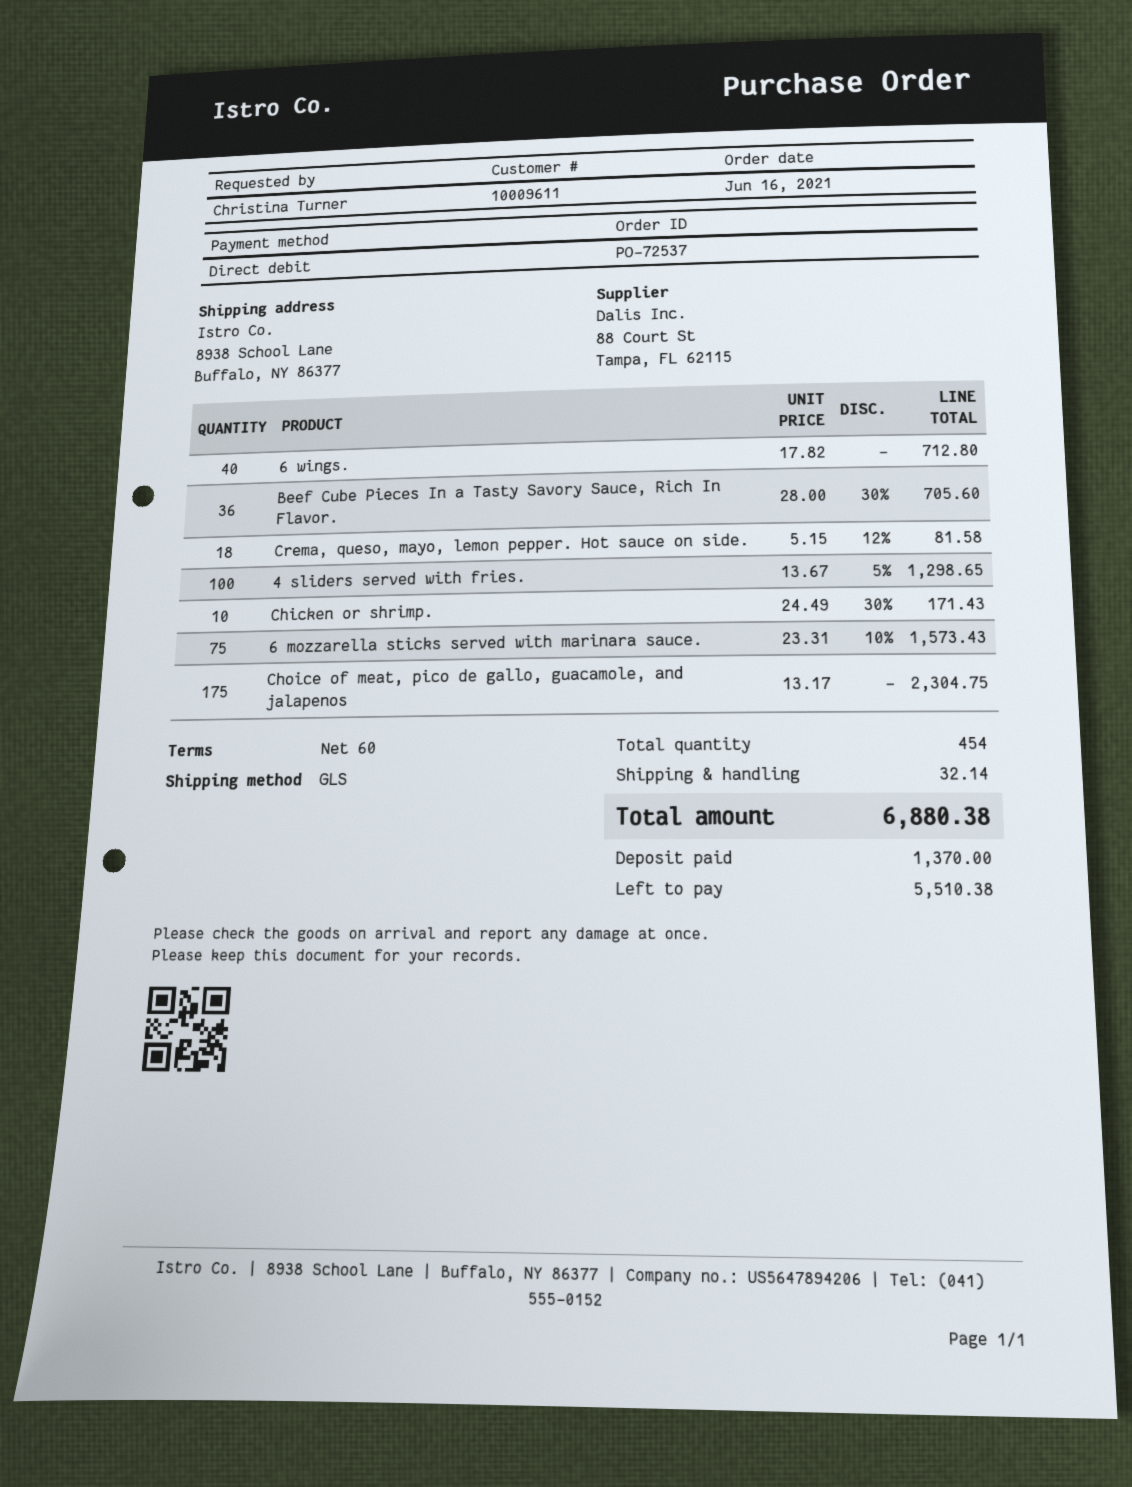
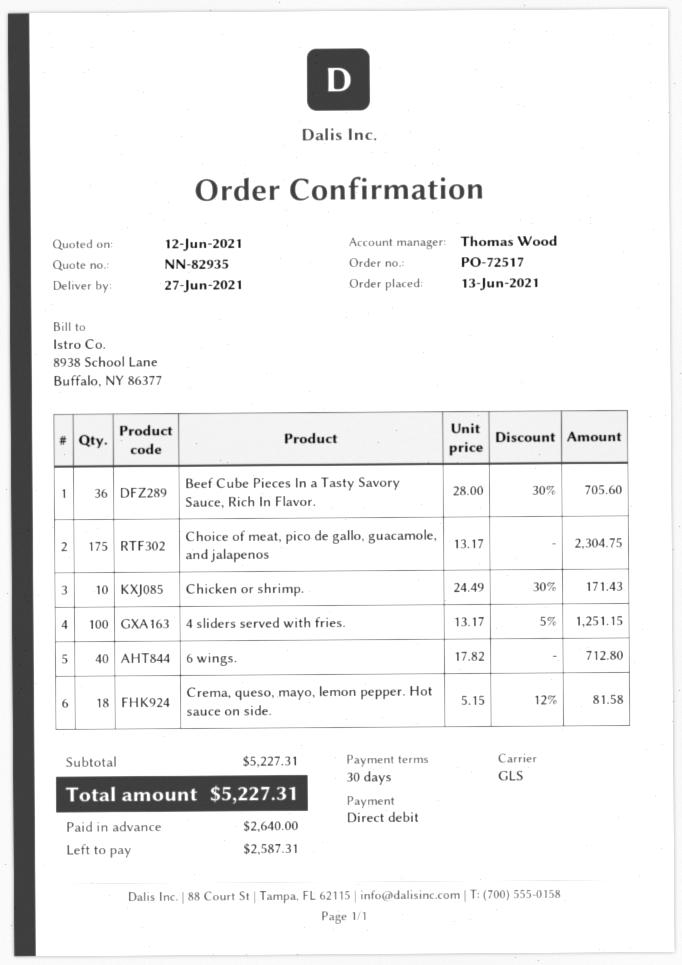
order number: PO-72537 -> PO-72517
order date: 2021-06-16 -> 2021-06-13
payment terms: 60 days -> 30 days
4 sliders served with fries.: 100 x 13.67 - 5% = 1298.65 -> 100 x 13.17 - 5% = 1251.15
6 mozzarella sticks served with marinara sauce.: 75 x 23.31 - 10% = 1573.43 -> none
shipping: 32.14 -> none
total: 6880.38 -> 5227.31
deposit: 1370.00 -> 2640.00
balance: 5510.38 -> 2587.31

